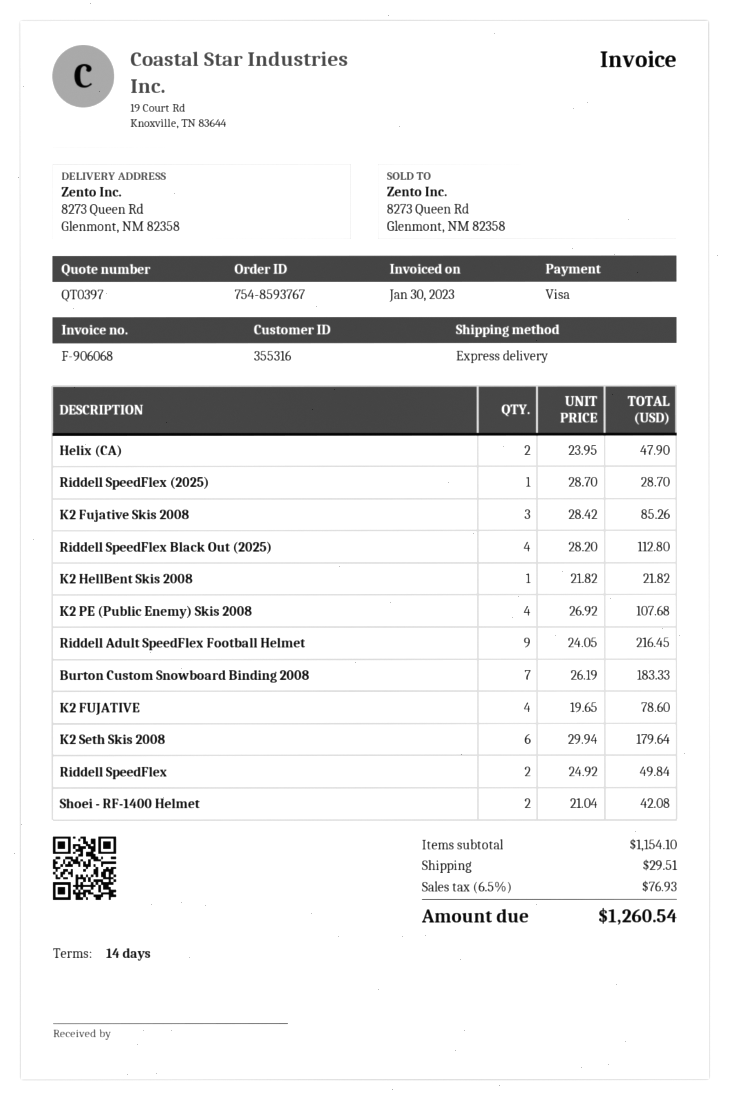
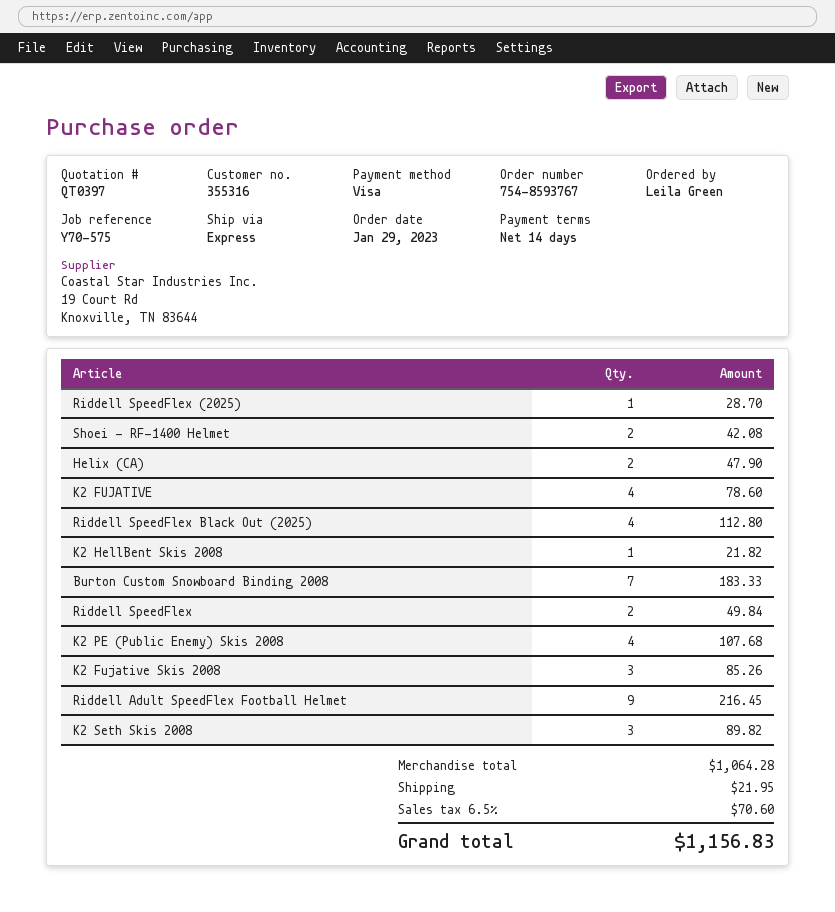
K2 Seth Skis 2008: 6 for 179.64 -> 3 for 89.82
subtotal: 1154.10 -> 1064.28
shipping: 29.51 -> 21.95
tax: 6.5% = 76.93 -> 6.5% = 70.60
total: 1260.54 -> 1156.83

